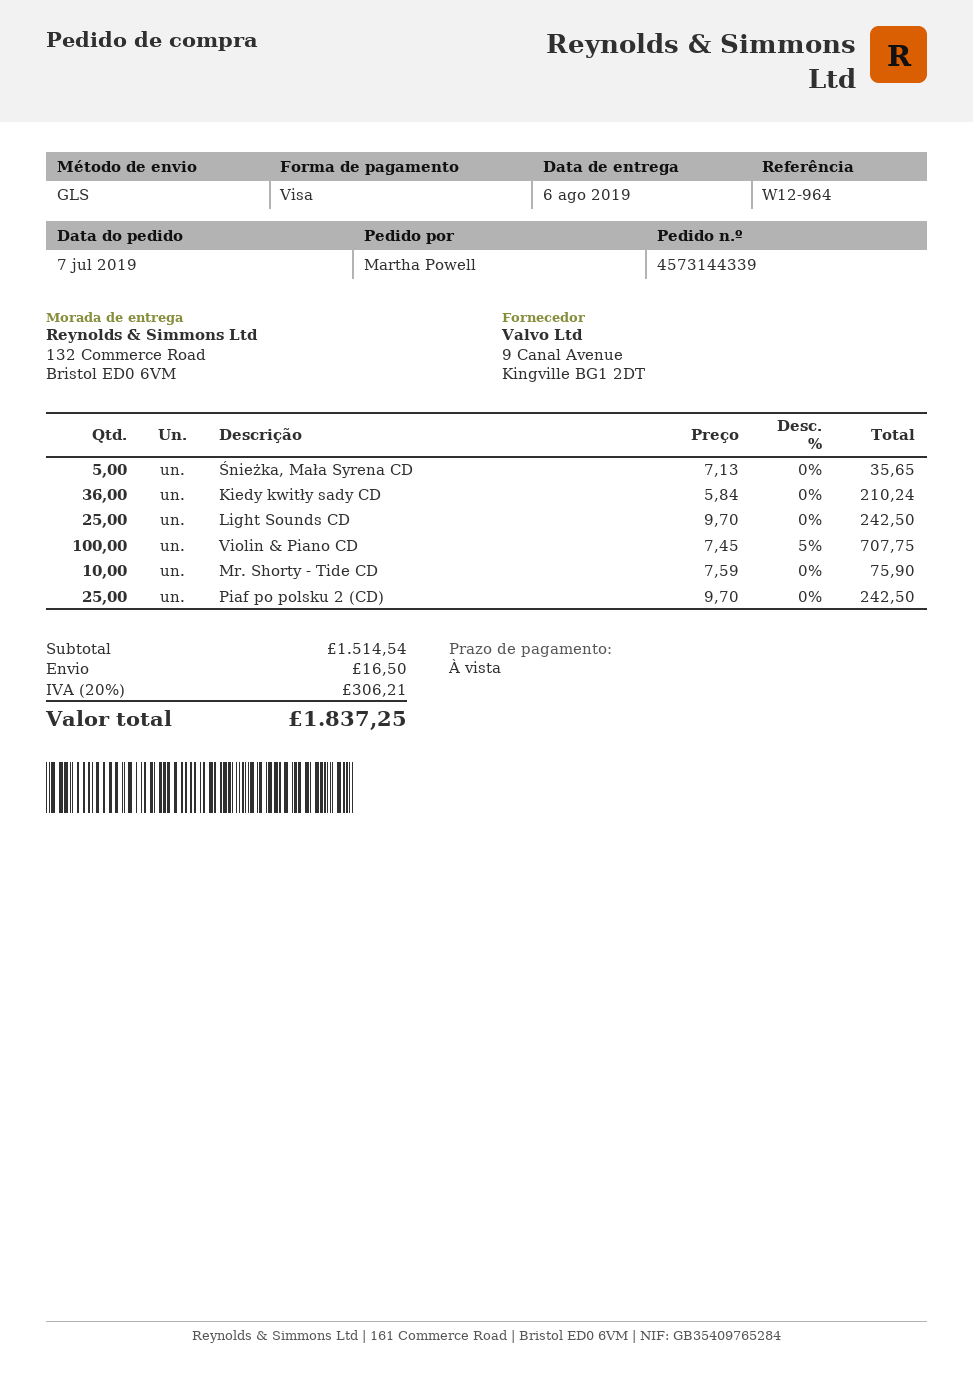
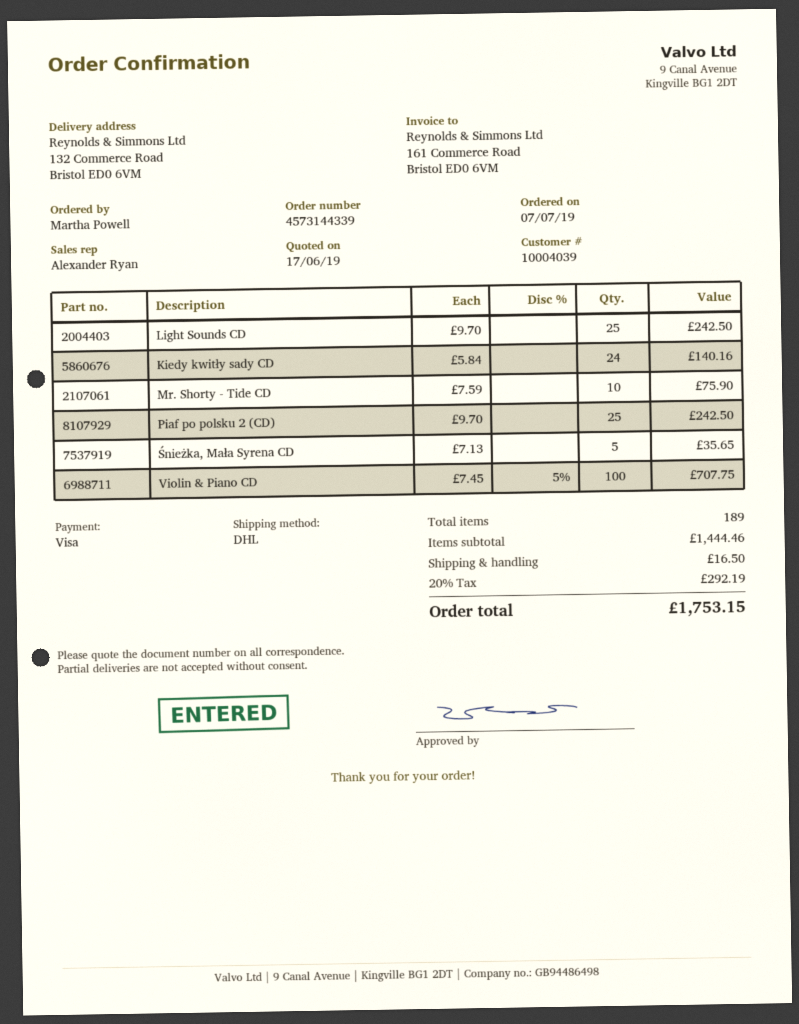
shipping method: GLS -> DHL
Kiedy kwitły sady CD: 36 x 5.84 = 210.24 -> 24 x 5.84 = 140.16
subtotal: 1514.54 -> 1444.46
tax: 20% = 306.21 -> 20% = 292.19
total: 1837.25 -> 1753.15

